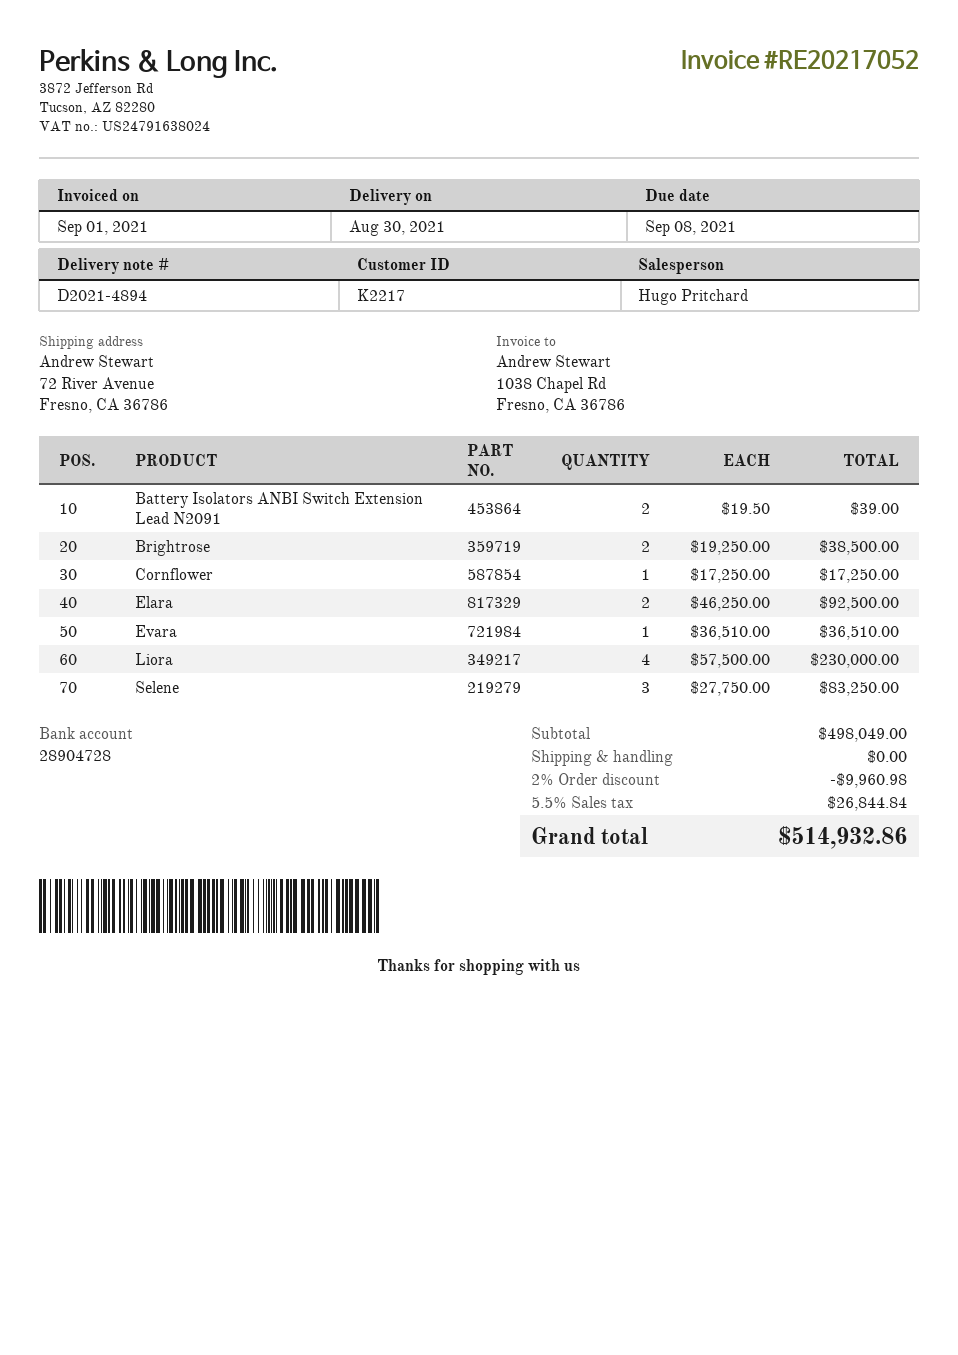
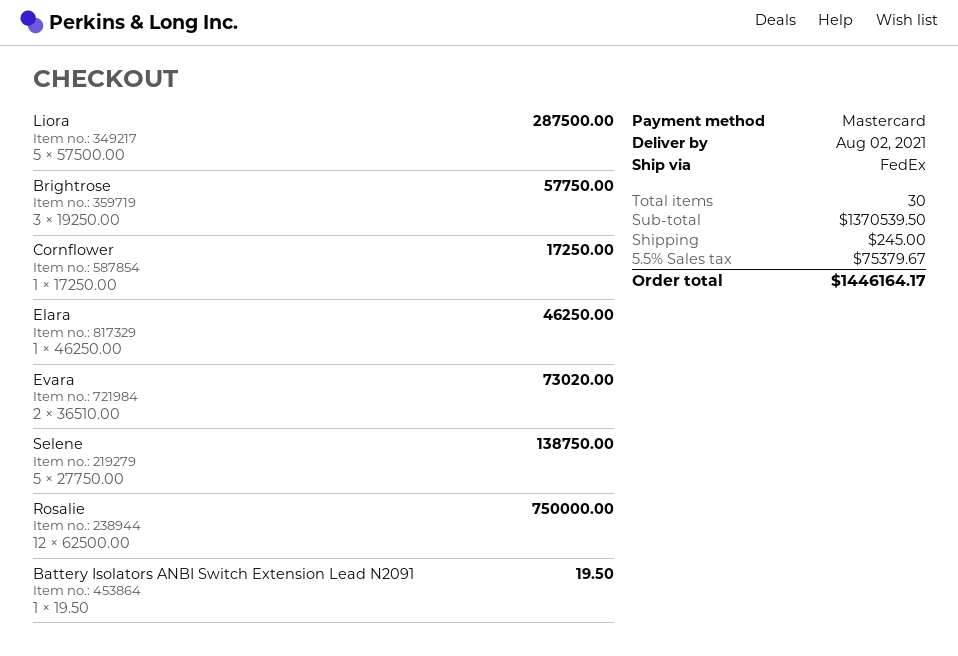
delivery date: 2021-08-30 -> 2021-08-02
Battery Isolators ANBI Switch Extension Lead N2091: 2 x 19.50 = 39.00 -> 1 x 19.50 = 19.50
Brightrose: 2 x 19250.00 = 38500.00 -> 3 x 19250.00 = 57750.00
Elara: 2 x 46250.00 = 92500.00 -> 1 x 46250.00 = 46250.00
Evara: 1 x 36510.00 = 36510.00 -> 2 x 36510.00 = 73020.00
Liora: 4 x 57500.00 = 230000.00 -> 5 x 57500.00 = 287500.00
Selene: 3 x 27750.00 = 83250.00 -> 5 x 27750.00 = 138750.00
Rosalie: none -> 12 x 62500.00 = 750000.00
subtotal: 498049.00 -> 1370539.50
discount: 2% = 9960.98 -> none
shipping: 0.00 -> 245.00
tax: 5.5% = 26844.84 -> 5.5% = 75379.67
total: 514932.86 -> 1446164.17

